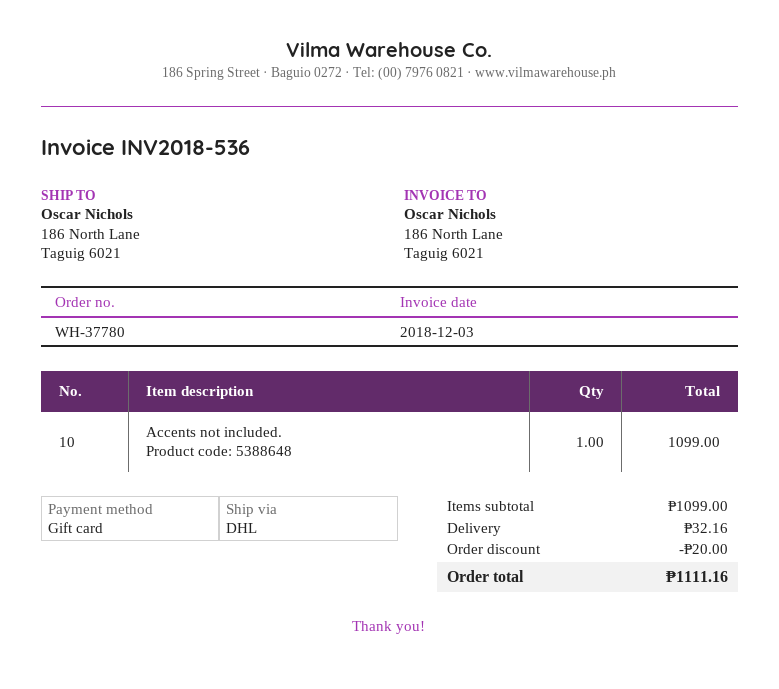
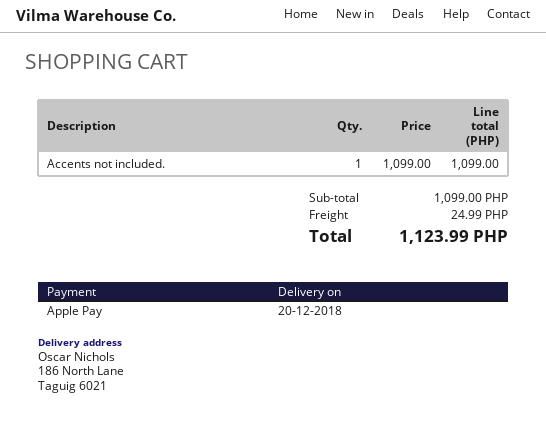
payment method: gift card -> Apple Pay
discount: 20.00 -> none
shipping: 32.16 -> 24.99
total: 1111.16 -> 1123.99

